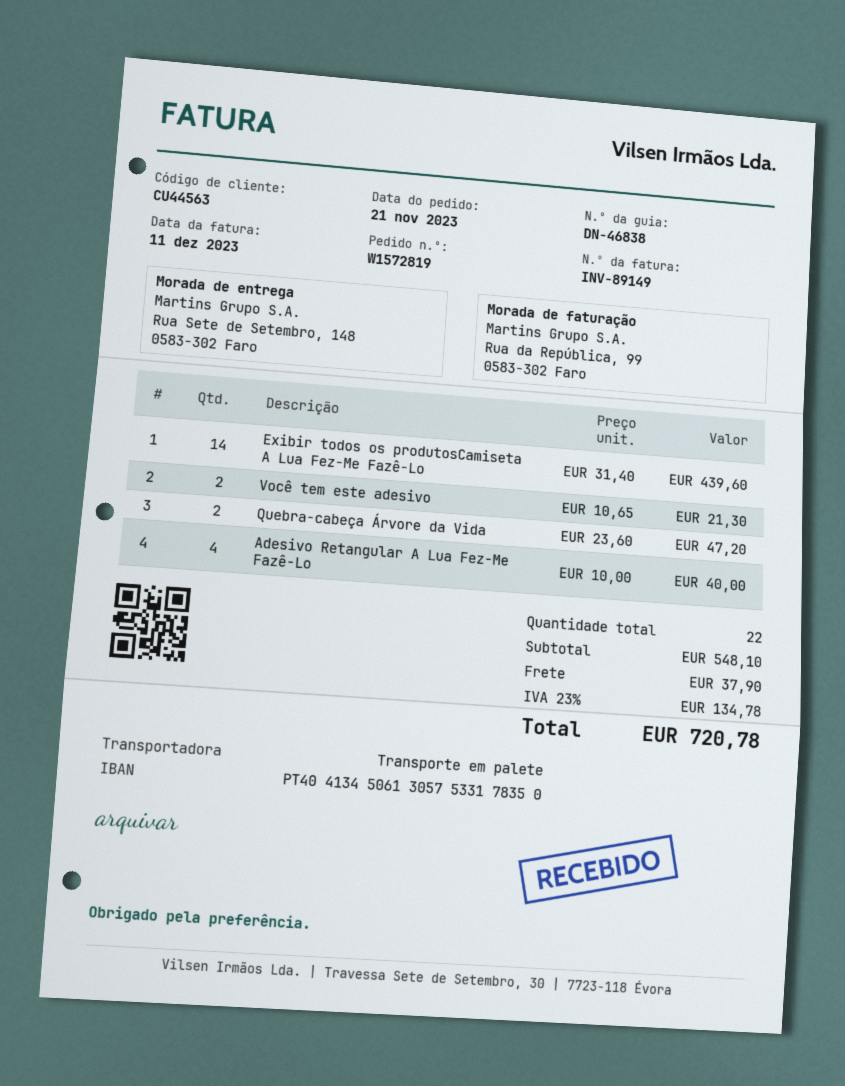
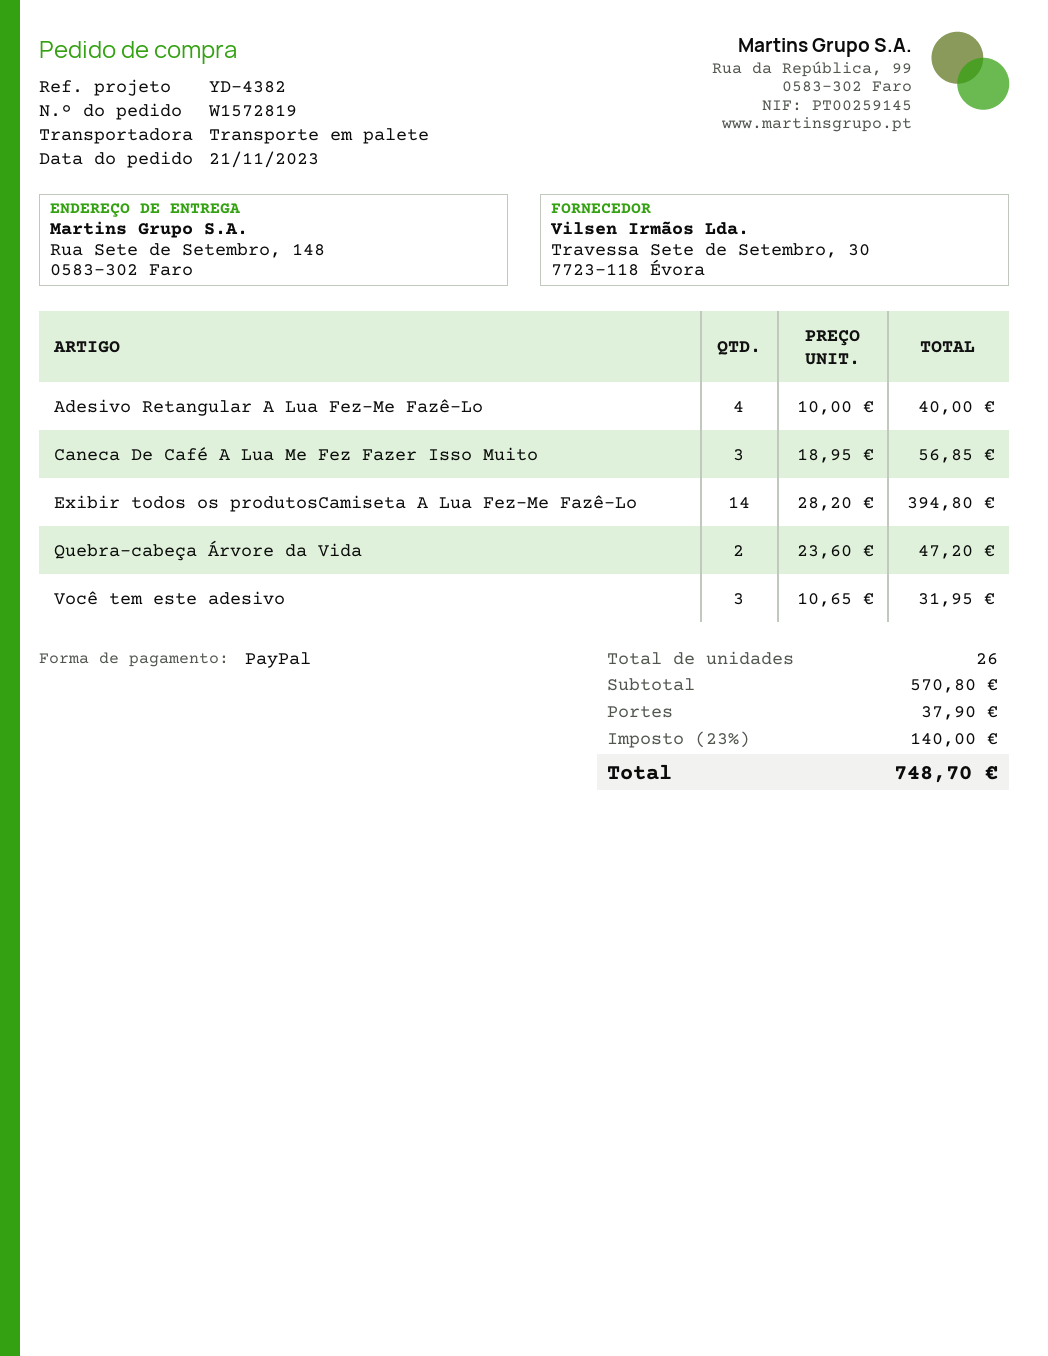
Exibir todos os produtosCamiseta A Lua Fez-Me Fazê-Lo: 14 x 31.40 = 439.60 -> 14 x 28.20 = 394.80
Você tem este adesivo: 2 x 10.65 = 21.30 -> 3 x 10.65 = 31.95
Caneca De Café A Lua Me Fez Fazer Isso Muito: none -> 3 x 18.95 = 56.85
total quantity: 22 -> 26
subtotal: 548.10 -> 570.80
tax: 23% = 134.78 -> 23% = 140.00
total: 720.78 -> 748.70

